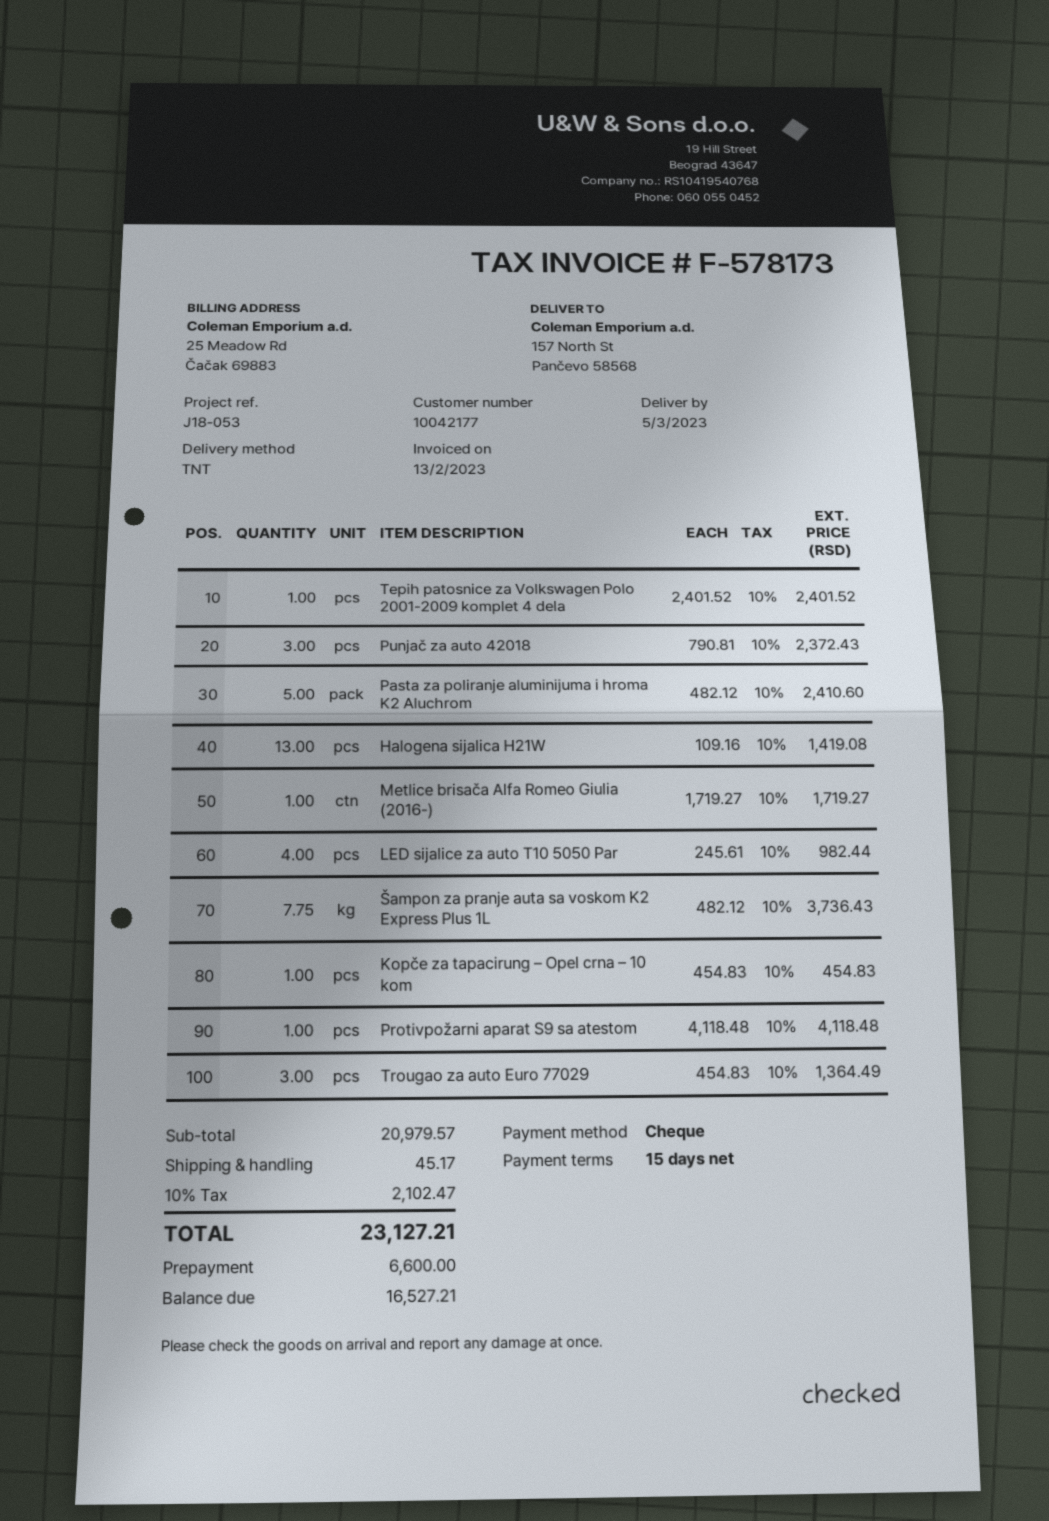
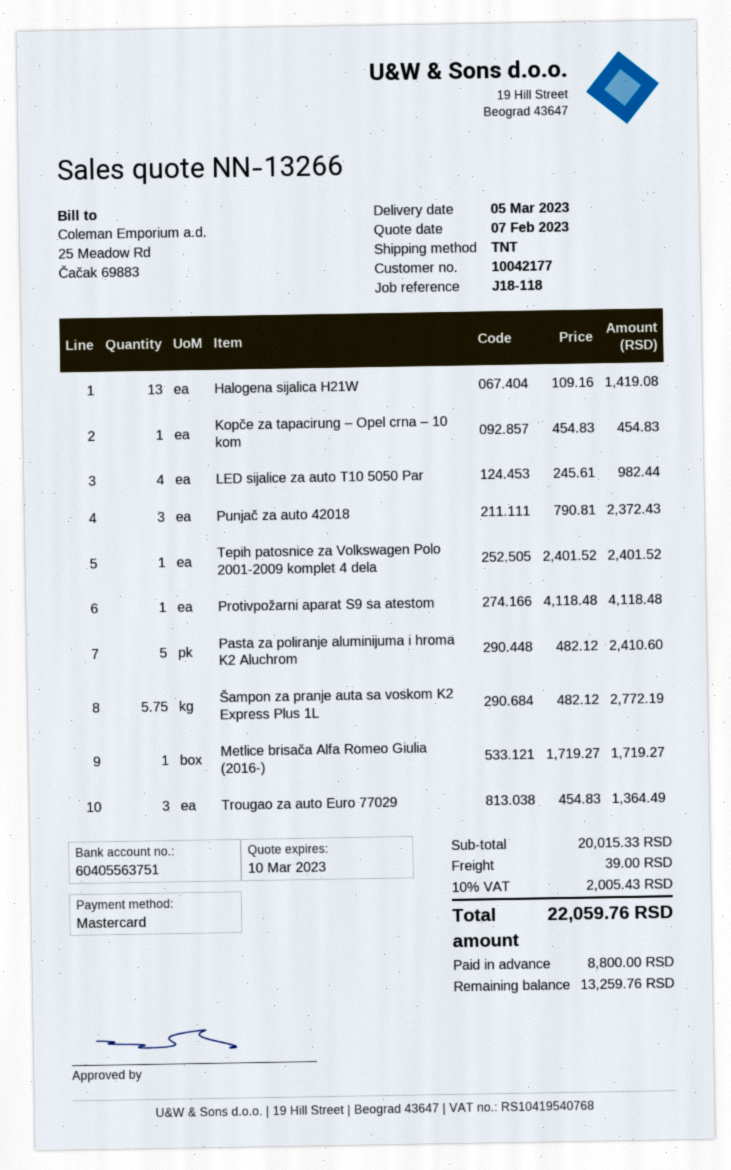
reference: J18-053 -> J18-118
payment method: cheque -> Mastercard
Šampon za pranje auta sa voskom K2 Express Plus 1L: 7.75 x 482.12 = 3736.43 -> 5.75 x 482.12 = 2772.19
subtotal: 20979.57 -> 20015.33
shipping: 45.17 -> 39.00
tax: 10% = 2102.47 -> 10% = 2005.43
total: 23127.21 -> 22059.76
deposit: 6600.00 -> 8800.00
balance: 16527.21 -> 13259.76

